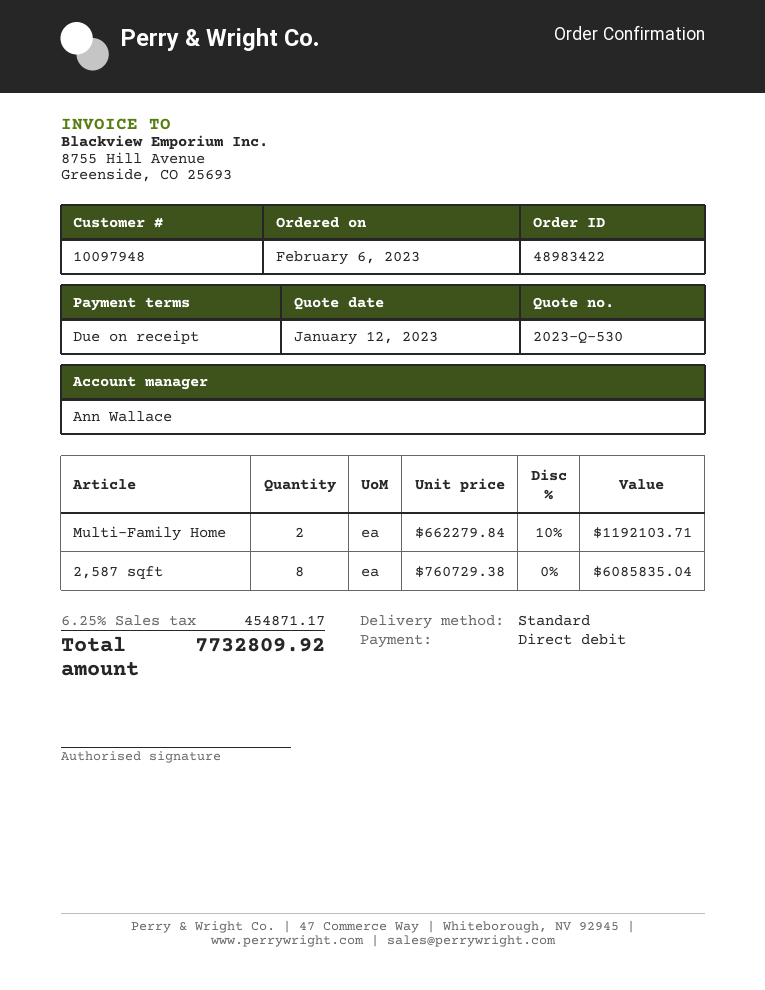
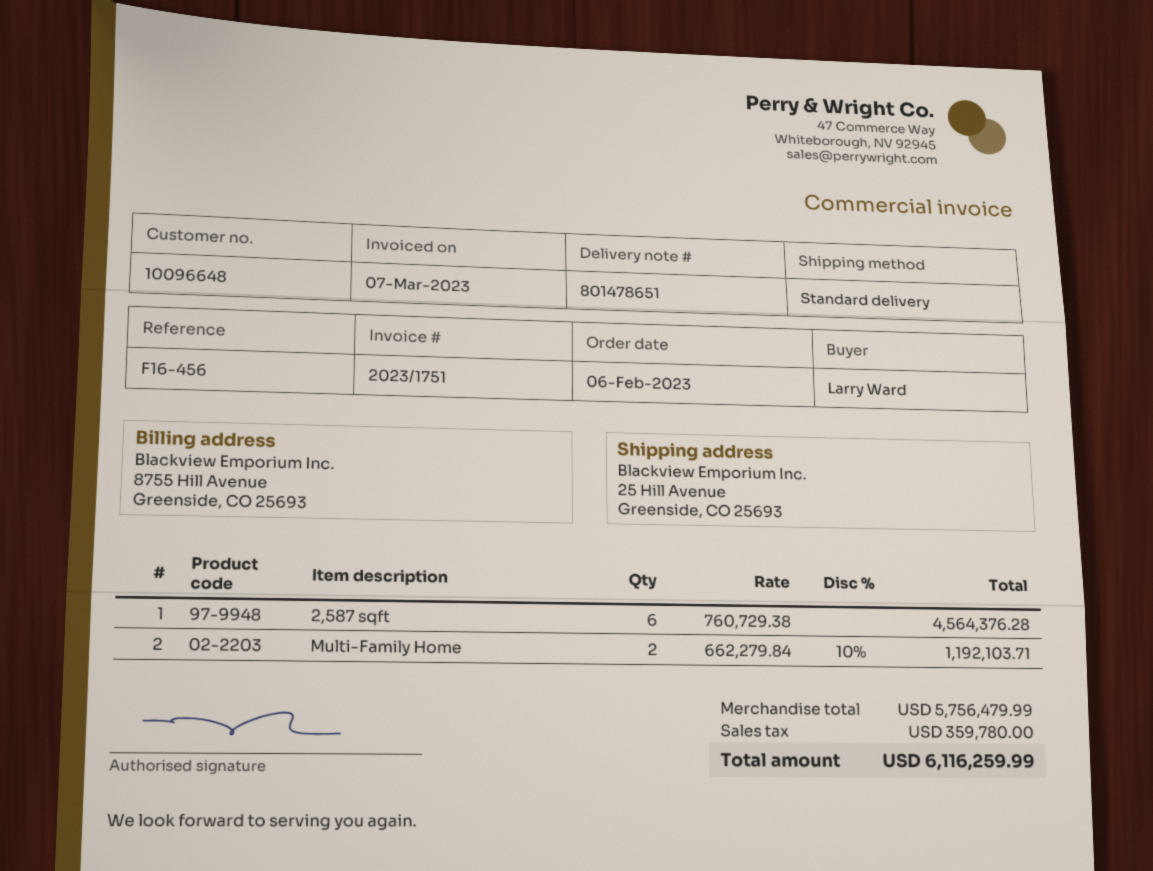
customer number: 10097948 -> 10096648
2,587 sqft: 8 x 760729.38 = 6085835.04 -> 6 x 760729.38 = 4564376.28
tax: 454871.17 -> 359780.00
total: 7732809.92 -> 6116259.99

